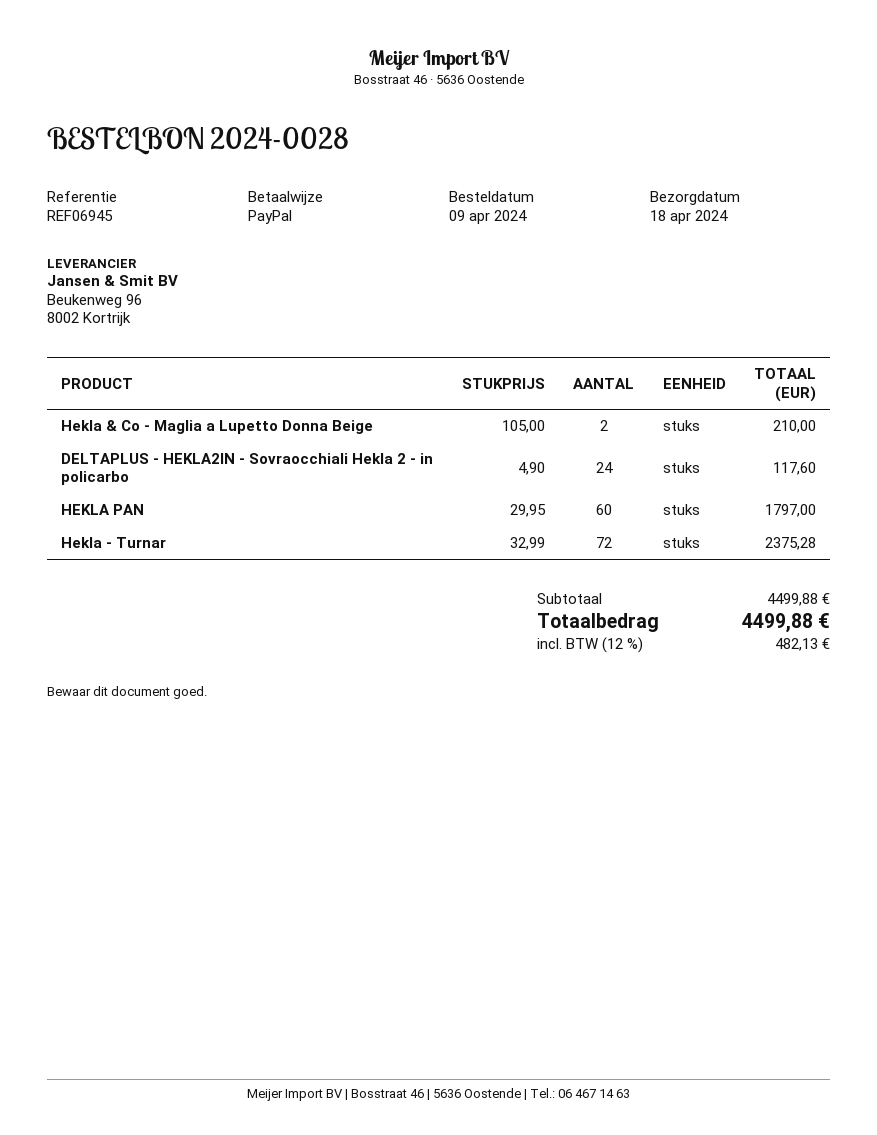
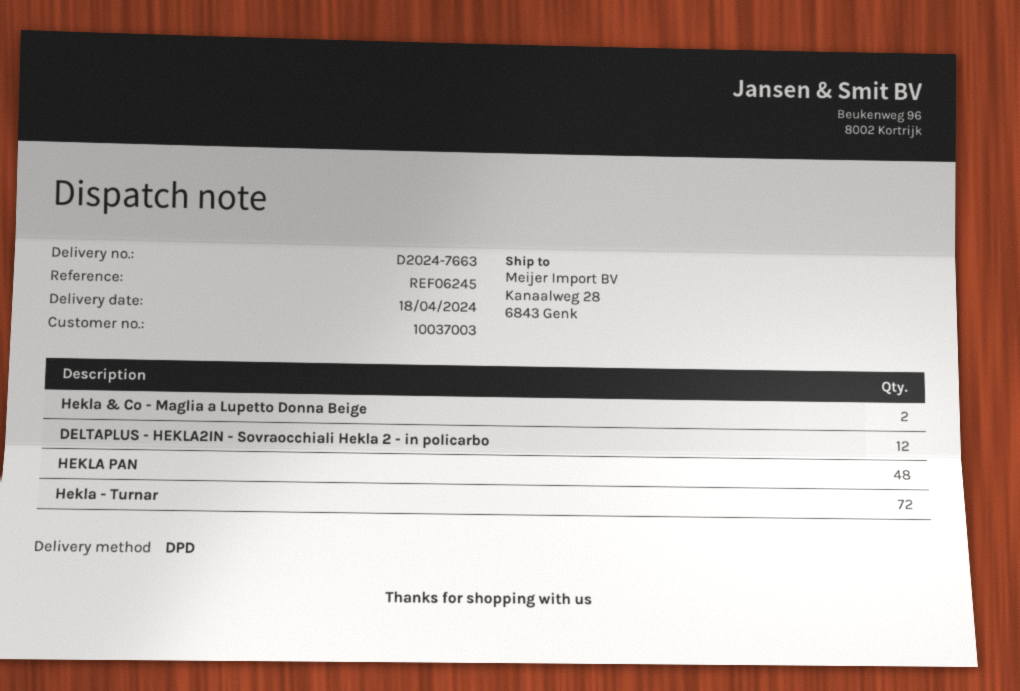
reference: REF06945 -> REF06245
DELTAPLUS - HEKLA2IN - Sovraocchiali Hekla 2 - in policarbo: 24 -> 12
HEKLA PAN: 60 -> 48

